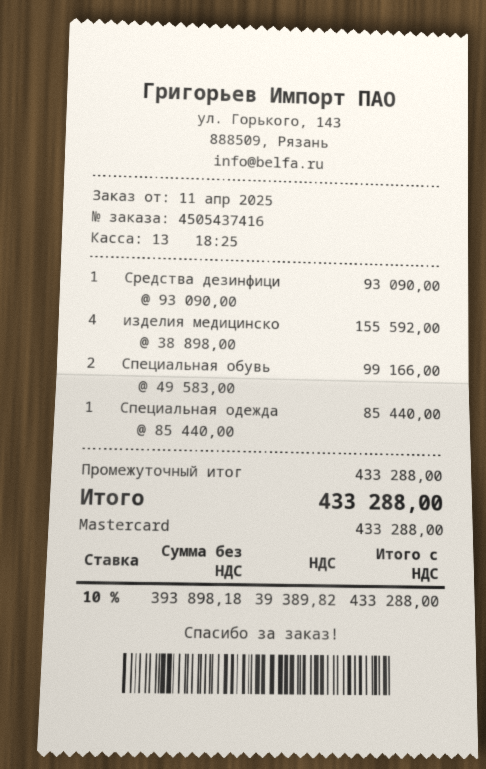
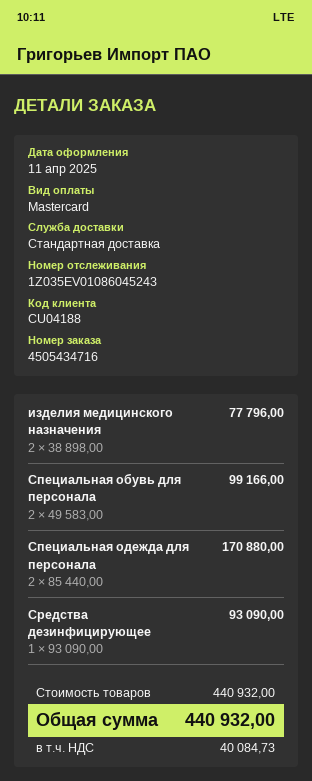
order number: 4505437416 -> 4505434716
изделия медицинско: 4 x 38898.00 = 155592.00 -> 2 x 38898.00 = 77796.00
Специальная одежда: 1 x 85440.00 = 85440.00 -> 2 x 85440.00 = 170880.00
subtotal: 433288.00 -> 440932.00
tax: 39389.82 -> 40084.73
total: 433288.00 -> 440932.00

